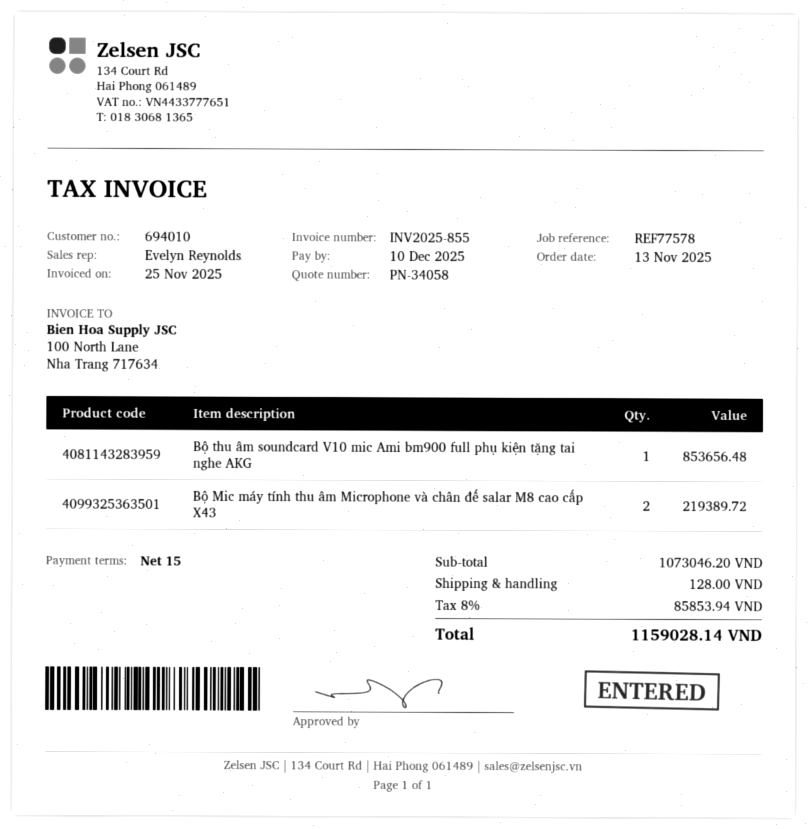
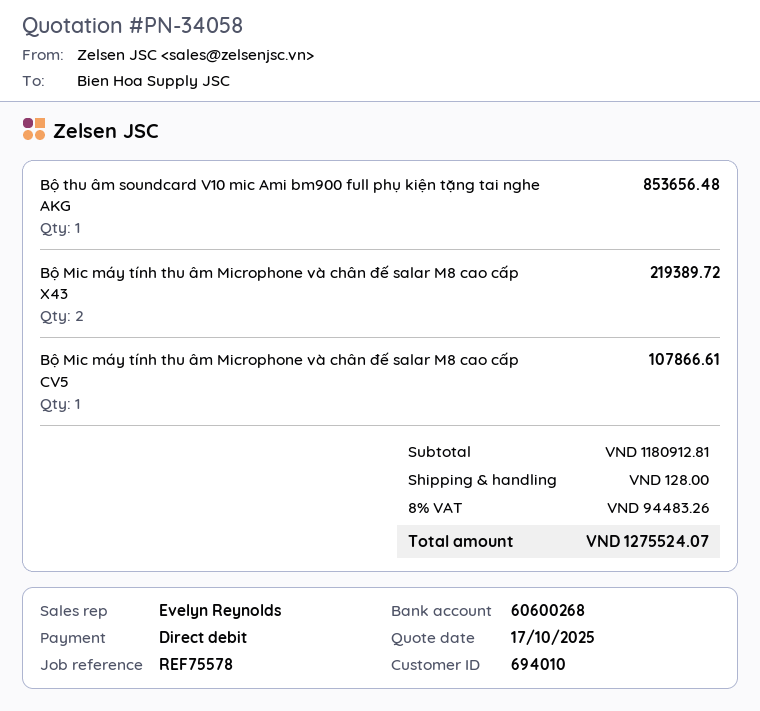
reference: REF77578 -> REF75578
Bộ Mic máy tính thu âm Microphone và chân đế salar M8 cao cấp CV5: none -> 1 for 107866.61
subtotal: 1073046.20 -> 1180912.81
tax: 8% = 85853.94 -> 8% = 94483.26
total: 1159028.14 -> 1275524.07

